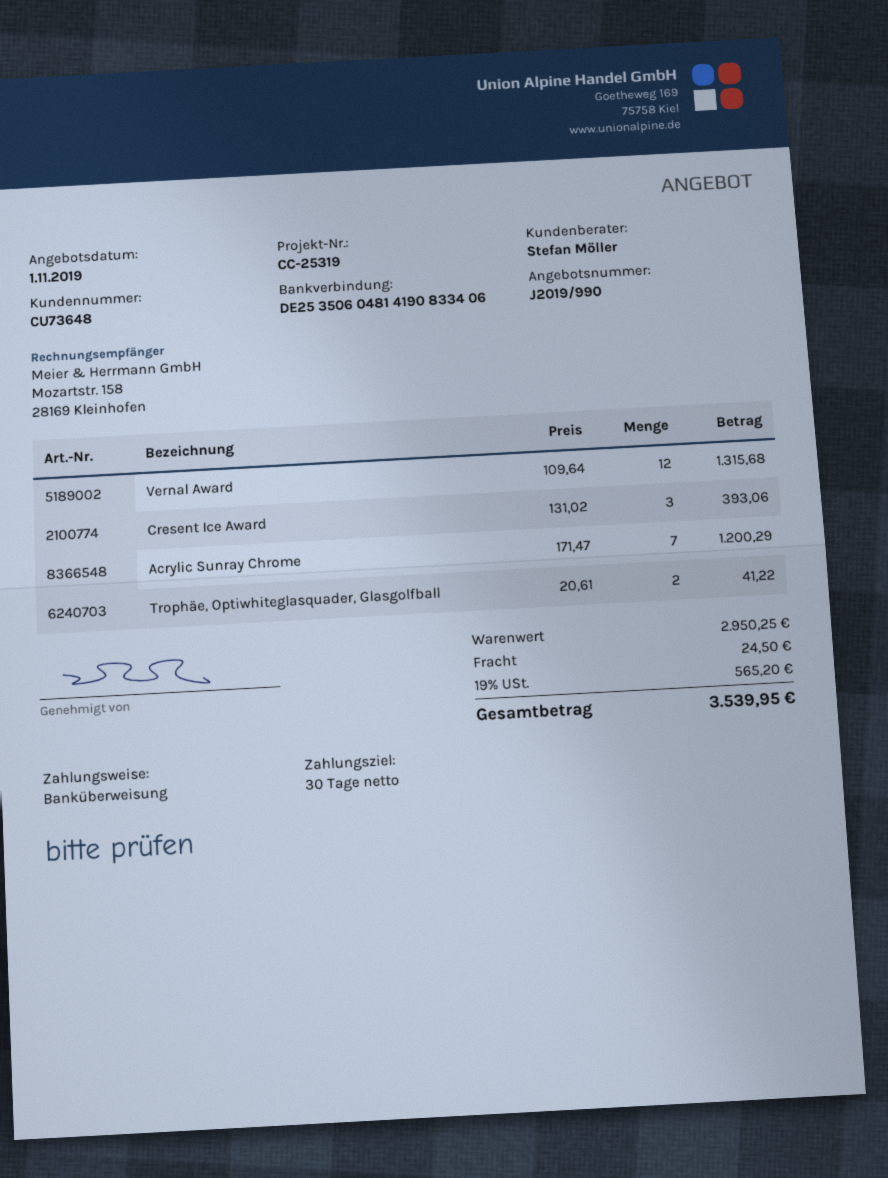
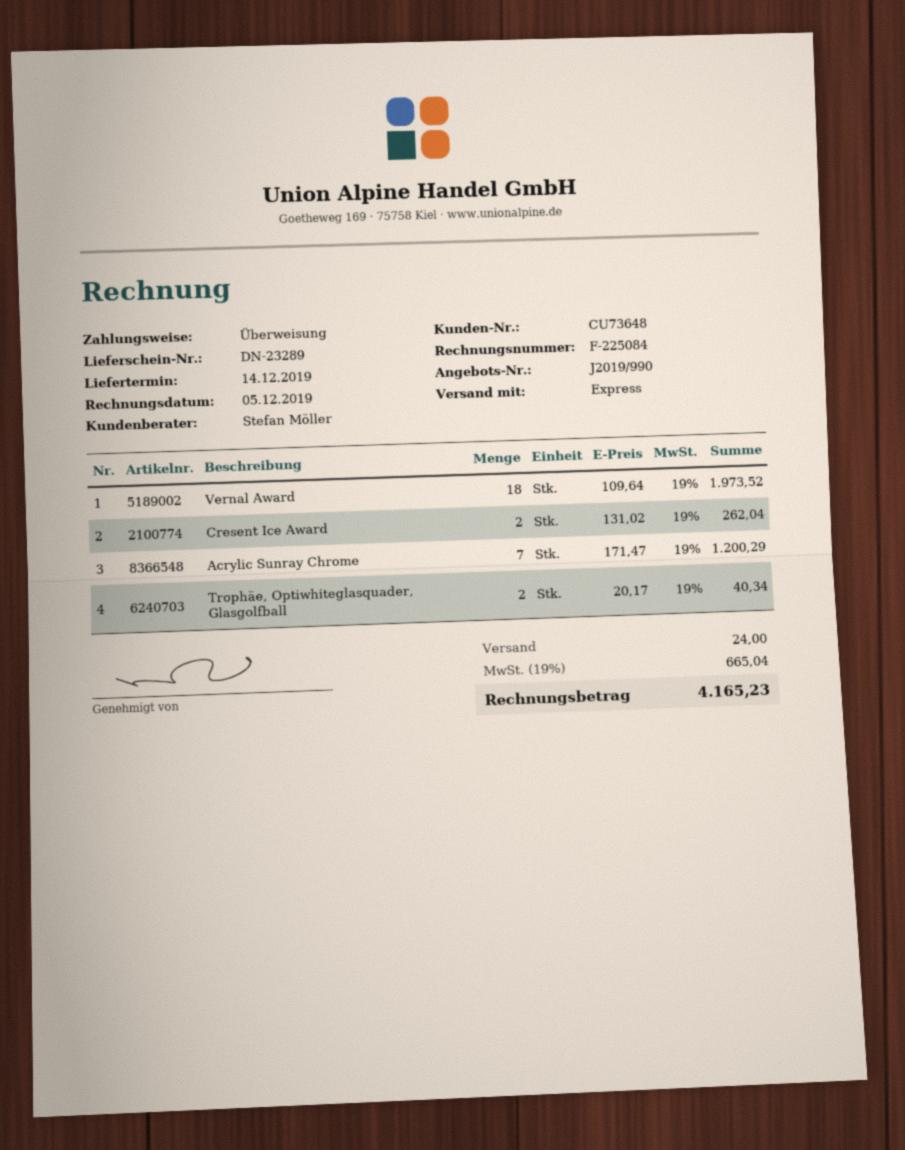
Vernal Award: 12 x 109.64 = 1315.68 -> 18 x 109.64 = 1973.52
Cresent Ice Award: 3 x 131.02 = 393.06 -> 2 x 131.02 = 262.04
Trophäe, Optiwhiteglasquader, Glasgolfball: 2 x 20.61 = 41.22 -> 2 x 20.17 = 40.34
shipping: 24.50 -> 24.00
tax: 19% = 565.20 -> 19% = 665.04
total: 3539.95 -> 4165.23

